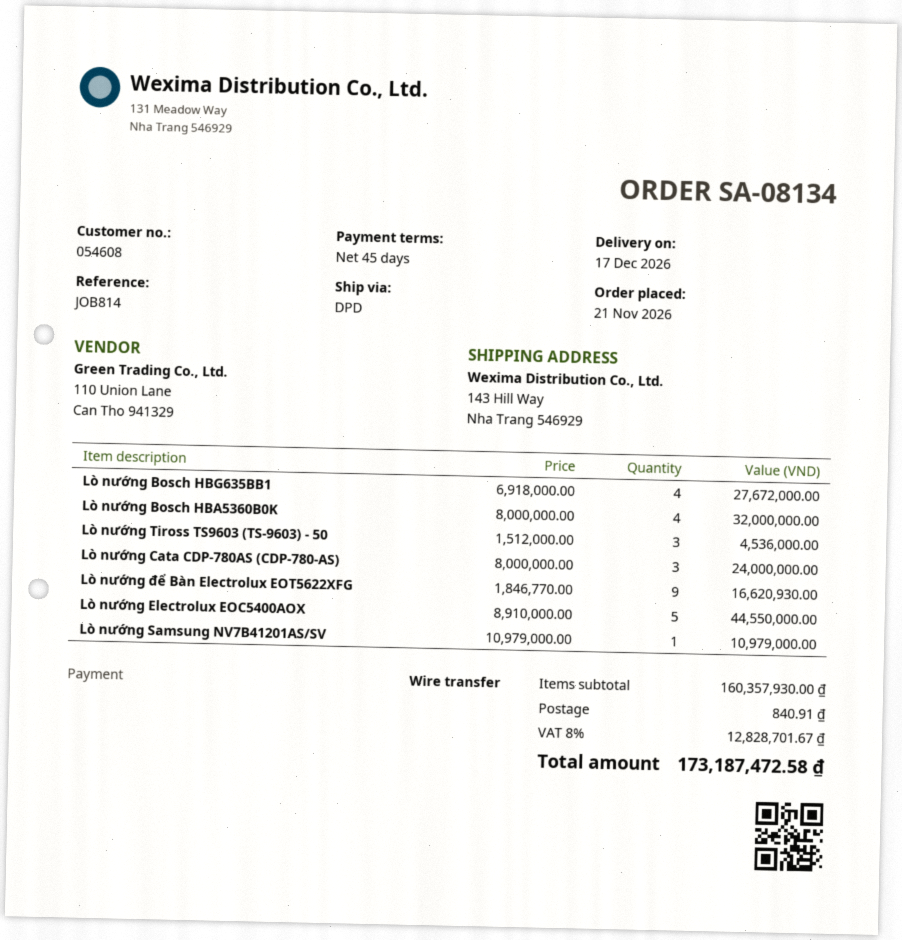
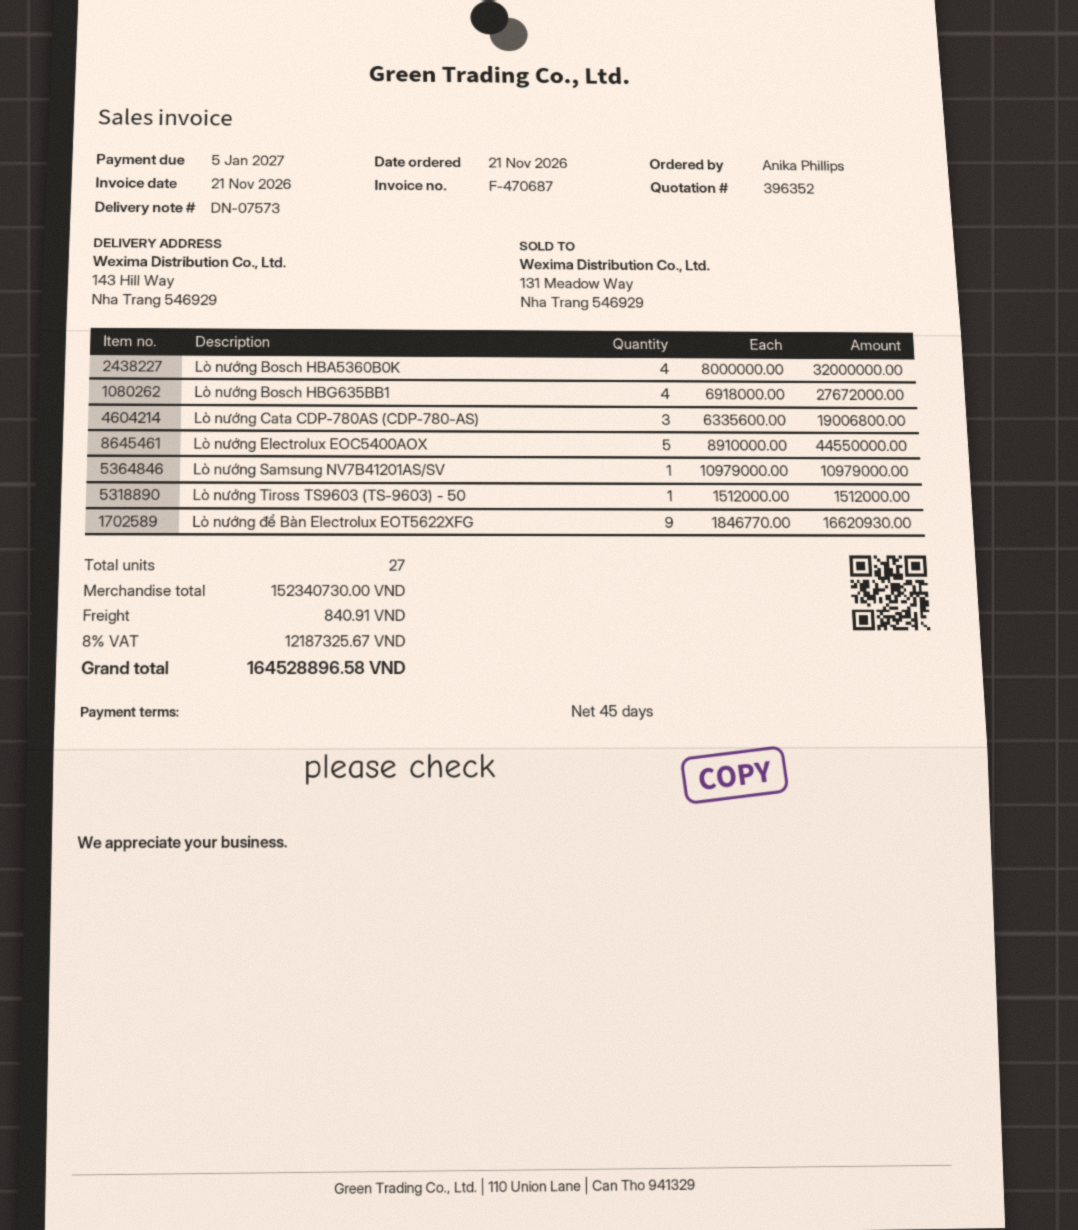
Lò nướng Tiross TS9603 (TS-9603) - 50: 3 x 1512000.00 = 4536000.00 -> 1 x 1512000.00 = 1512000.00
Lò nướng Cata CDP-780AS (CDP-780-AS): 3 x 8000000.00 = 24000000.00 -> 3 x 6335600.00 = 19006800.00
subtotal: 160357930.00 -> 152340730.00
tax: 8% = 12828701.67 -> 8% = 12187325.67
total: 173187472.58 -> 164528896.58

